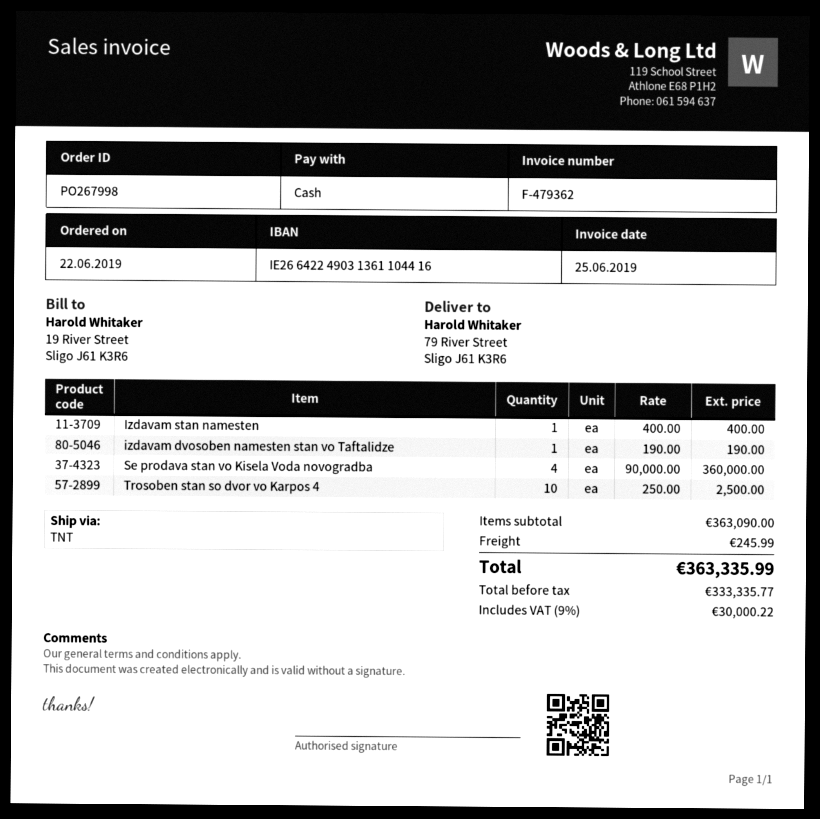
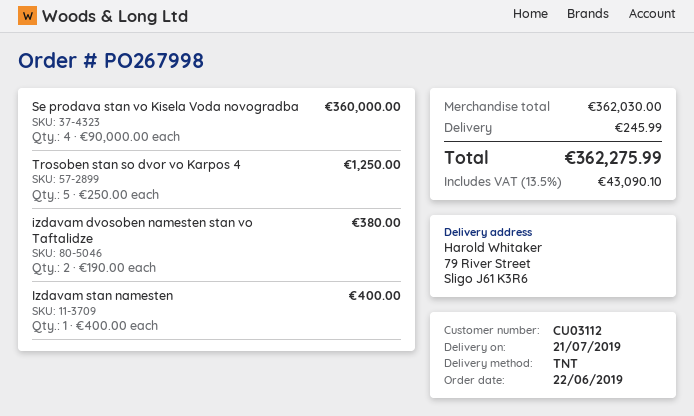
izdavam dvosoben namesten stan vo Taftalidze: 1 x 190.00 = 190.00 -> 2 x 190.00 = 380.00
Trosoben stan so dvor vo Karpos 4: 10 x 250.00 = 2500.00 -> 5 x 250.00 = 1250.00
subtotal: 363090.00 -> 362030.00
tax: 9% = 30000.22 -> 13.5% = 43090.10
total: 363335.99 -> 362275.99

